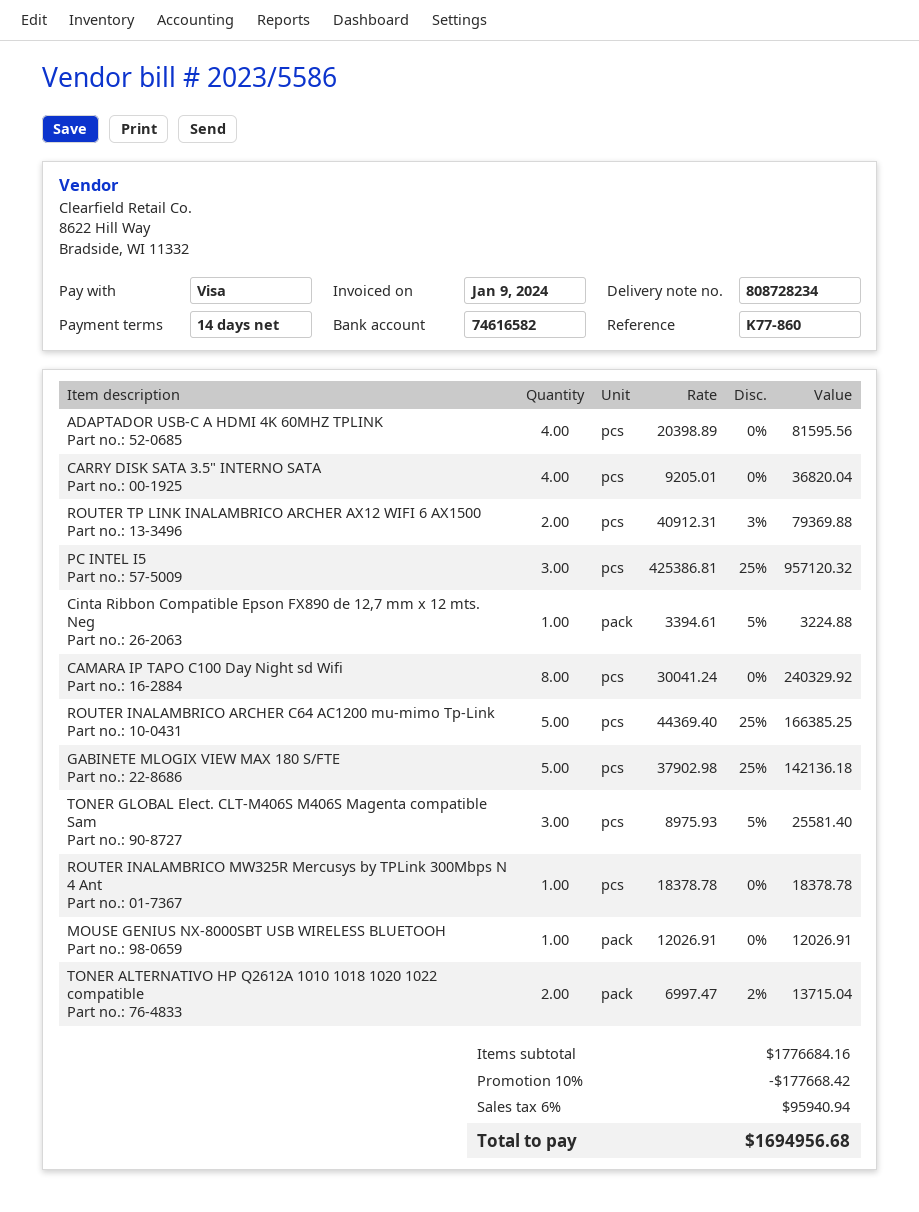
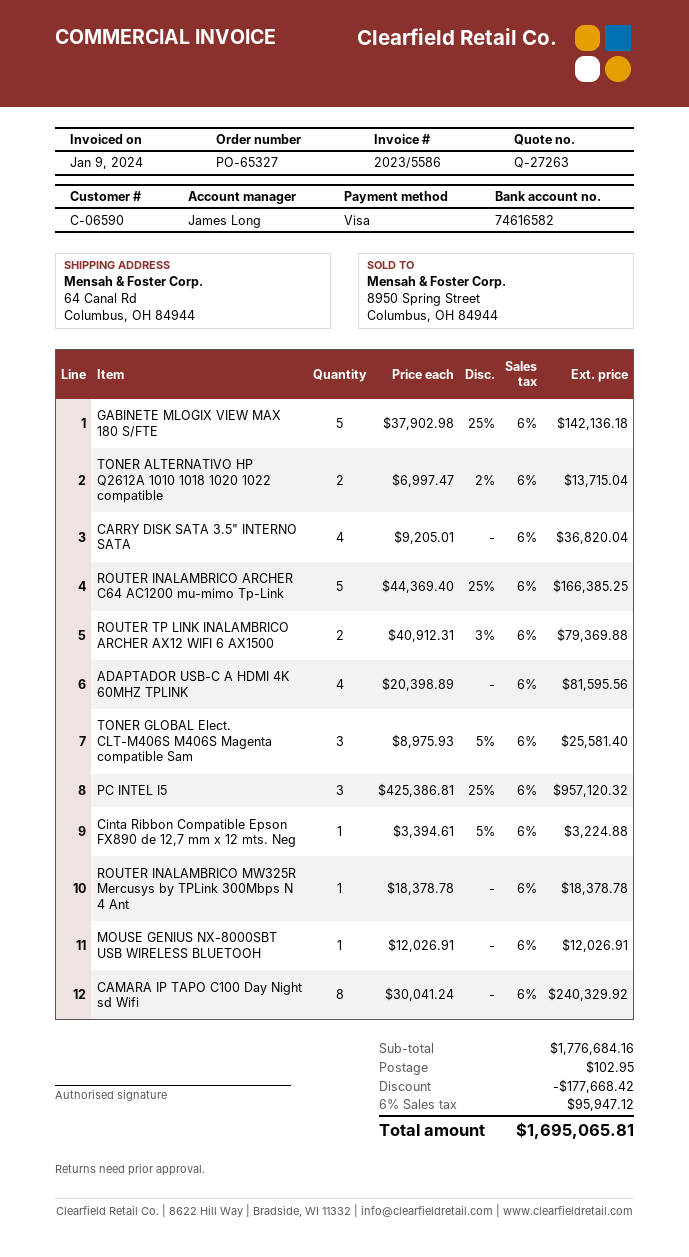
shipping: none -> 102.95
tax: 6% = 95940.94 -> 6% = 95947.12
total: 1694956.68 -> 1695065.81

